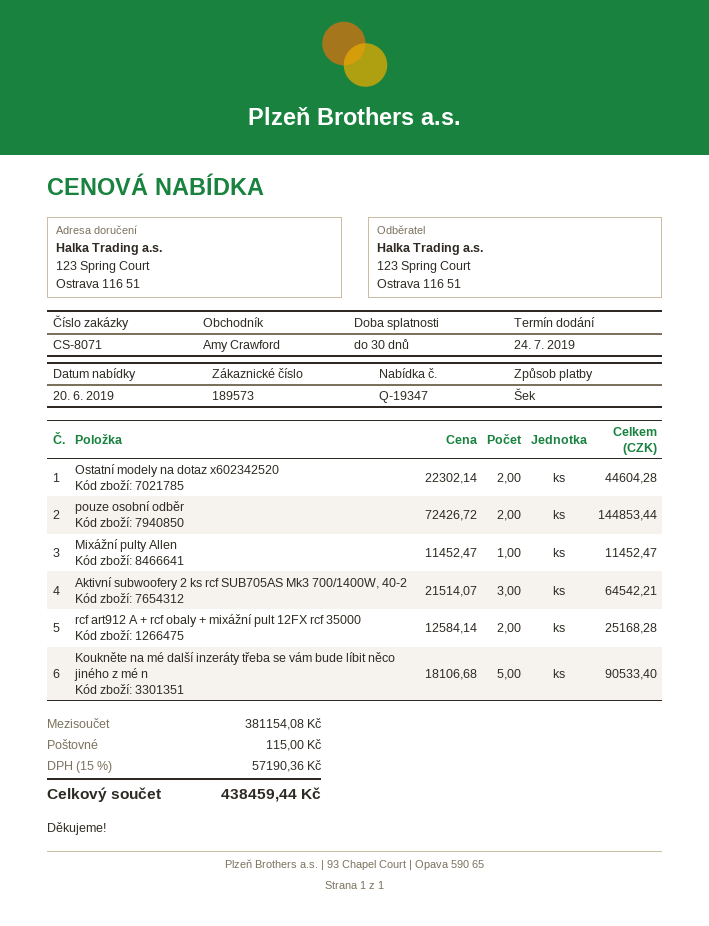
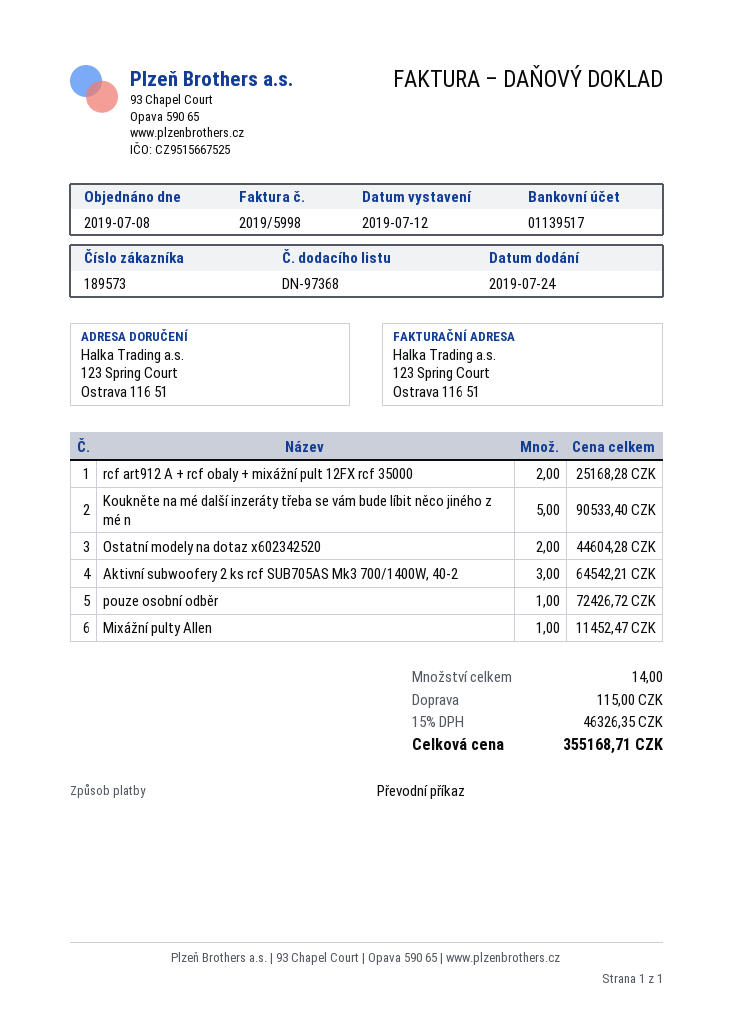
payment method: cheque -> bank transfer
pouze osobní odběr: 2 for 144853.44 -> 1 for 72426.72
tax: 15% = 57190.36 -> 15% = 46326.35
total: 438459.44 -> 355168.71

